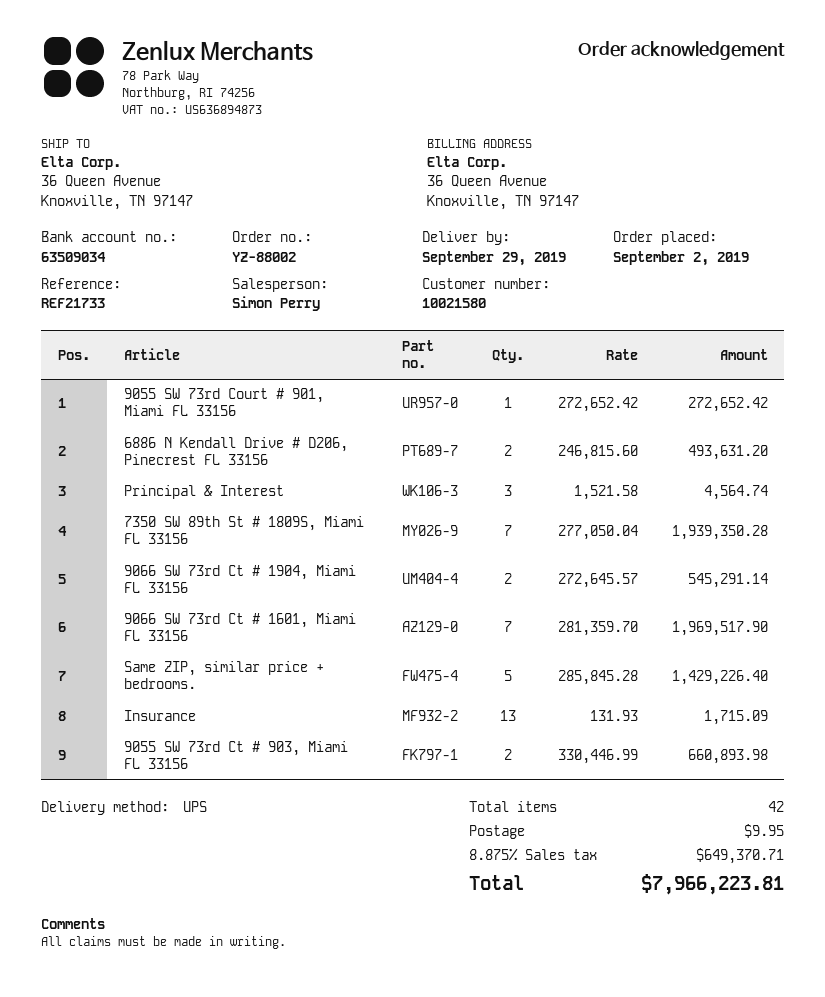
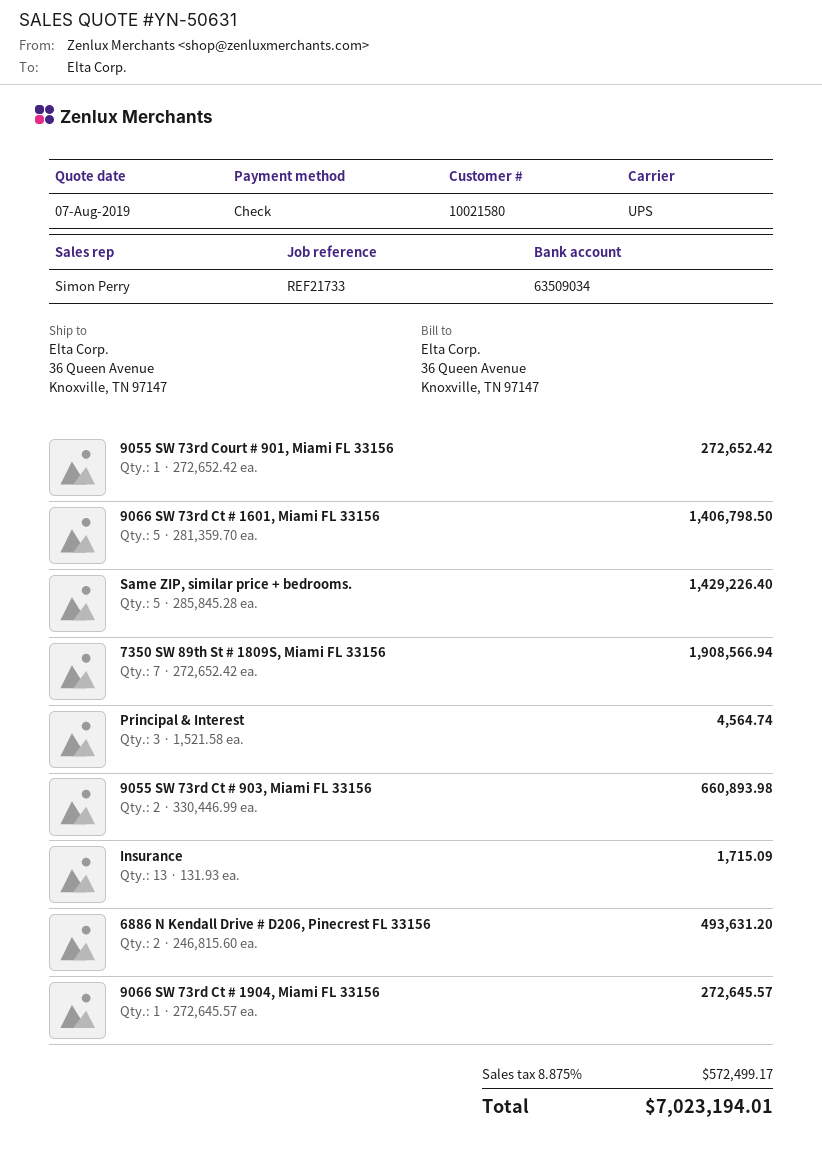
7350 SW 89th St # 1809S, Miami FL 33156: 7 x 277050.04 = 1939350.28 -> 7 x 272652.42 = 1908566.94
9066 SW 73rd Ct # 1904, Miami FL 33156: 2 x 272645.57 = 545291.14 -> 1 x 272645.57 = 272645.57
9066 SW 73rd Ct # 1601, Miami FL 33156: 7 x 281359.70 = 1969517.90 -> 5 x 281359.70 = 1406798.50
shipping: 9.95 -> none
tax: 8.875% = 649370.71 -> 8.875% = 572499.17
total: 7966223.81 -> 7023194.01

